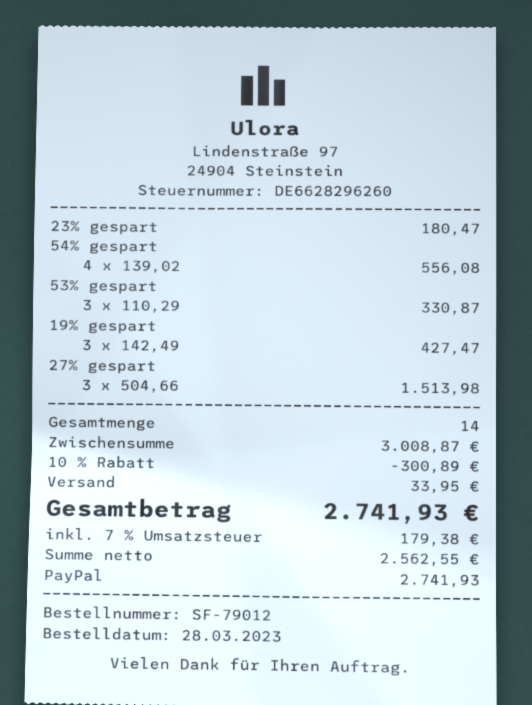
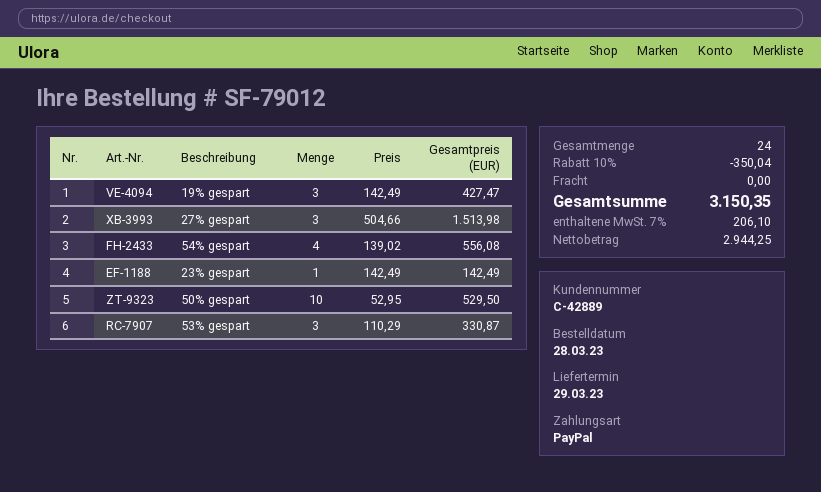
23% gespart: 1 x 180.47 = 180.47 -> 1 x 142.49 = 142.49
50% gespart: none -> 10 x 52.95 = 529.50
total quantity: 14 -> 24
discount: 10% = 300.89 -> 10% = 350.04
shipping: 33.95 -> 0.00
net: 2562.55 -> 2944.25
tax: 7% = 179.38 -> 7% = 206.10
total: 2741.93 -> 3150.35

